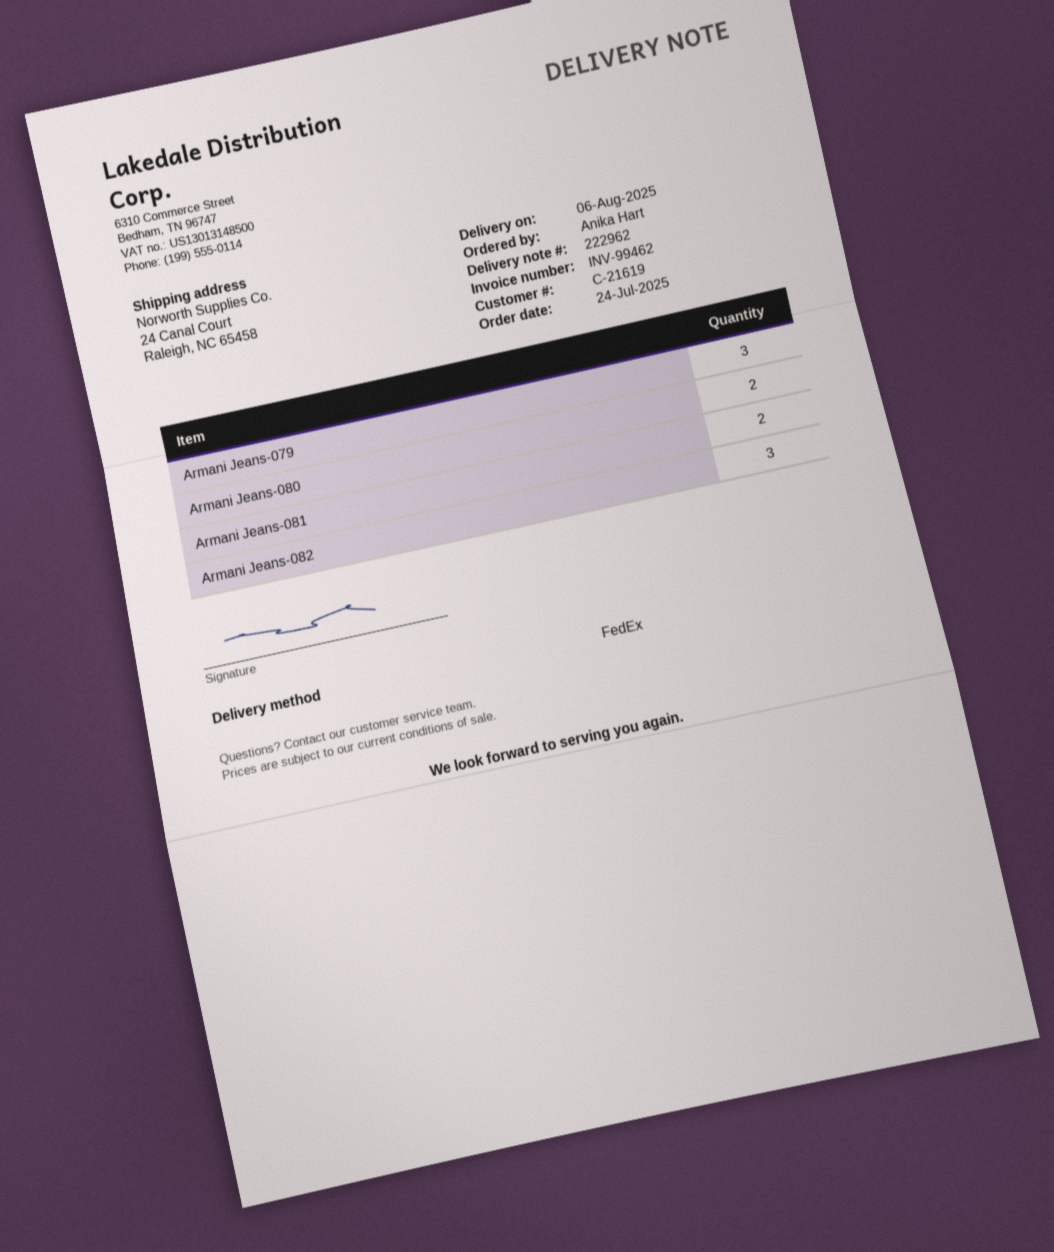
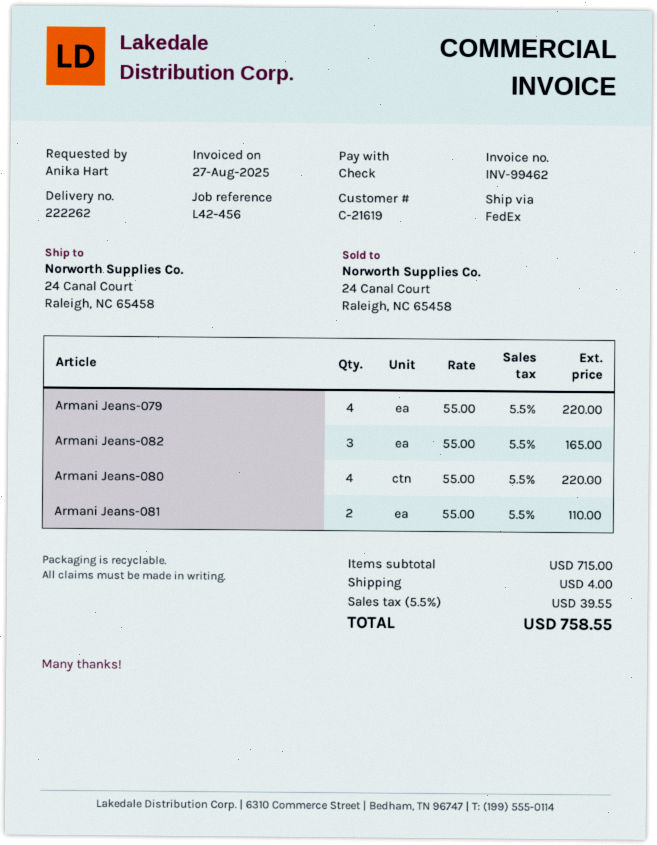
delivery note number: 222962 -> 222262
Armani Jeans-079: 3 -> 4
Armani Jeans-080: 2 -> 4

